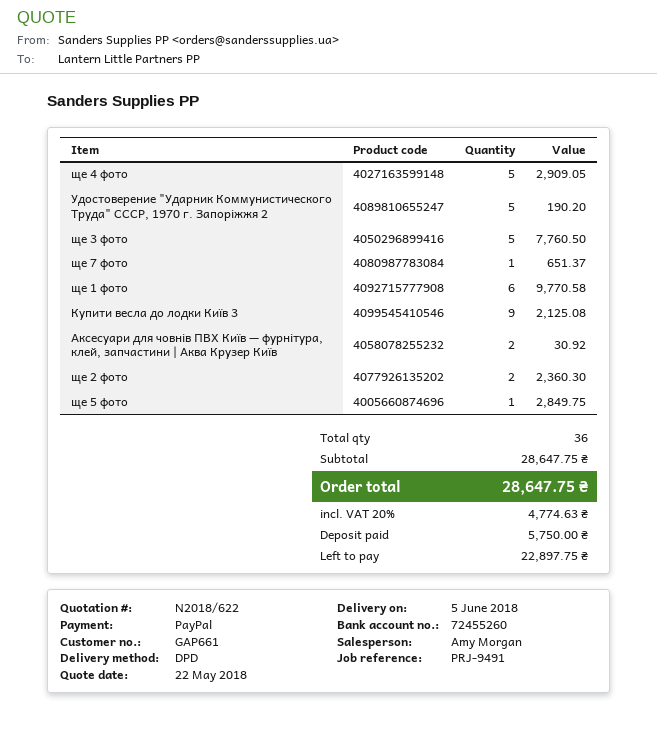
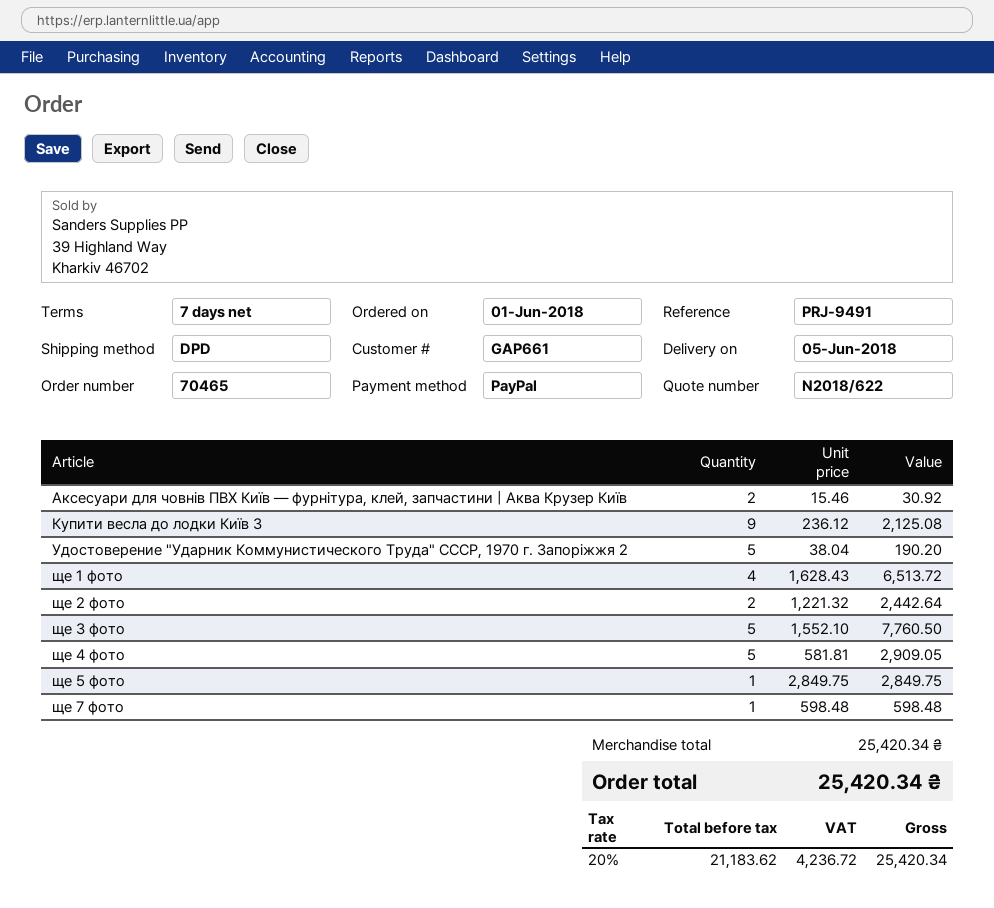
ще 7 фото: 1 for 651.37 -> 1 for 598.48
ще 1 фото: 6 for 9770.58 -> 4 for 6513.72
ще 2 фото: 2 for 2360.30 -> 2 for 2442.64
subtotal: 28647.75 -> 25420.34
tax: 20% = 4774.63 -> 20% = 4236.72
total: 28647.75 -> 25420.34

